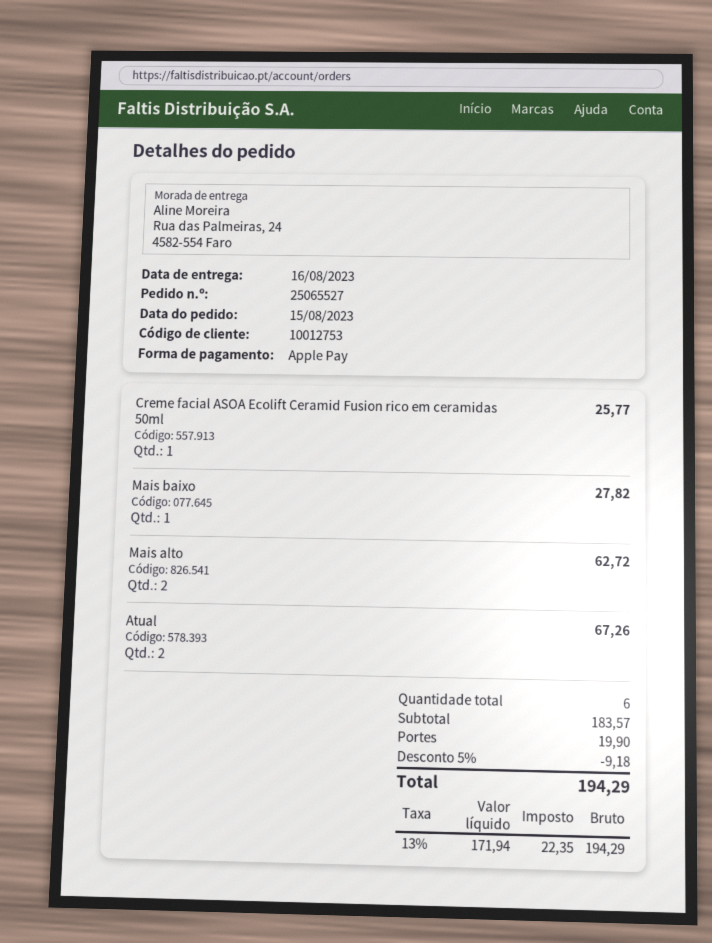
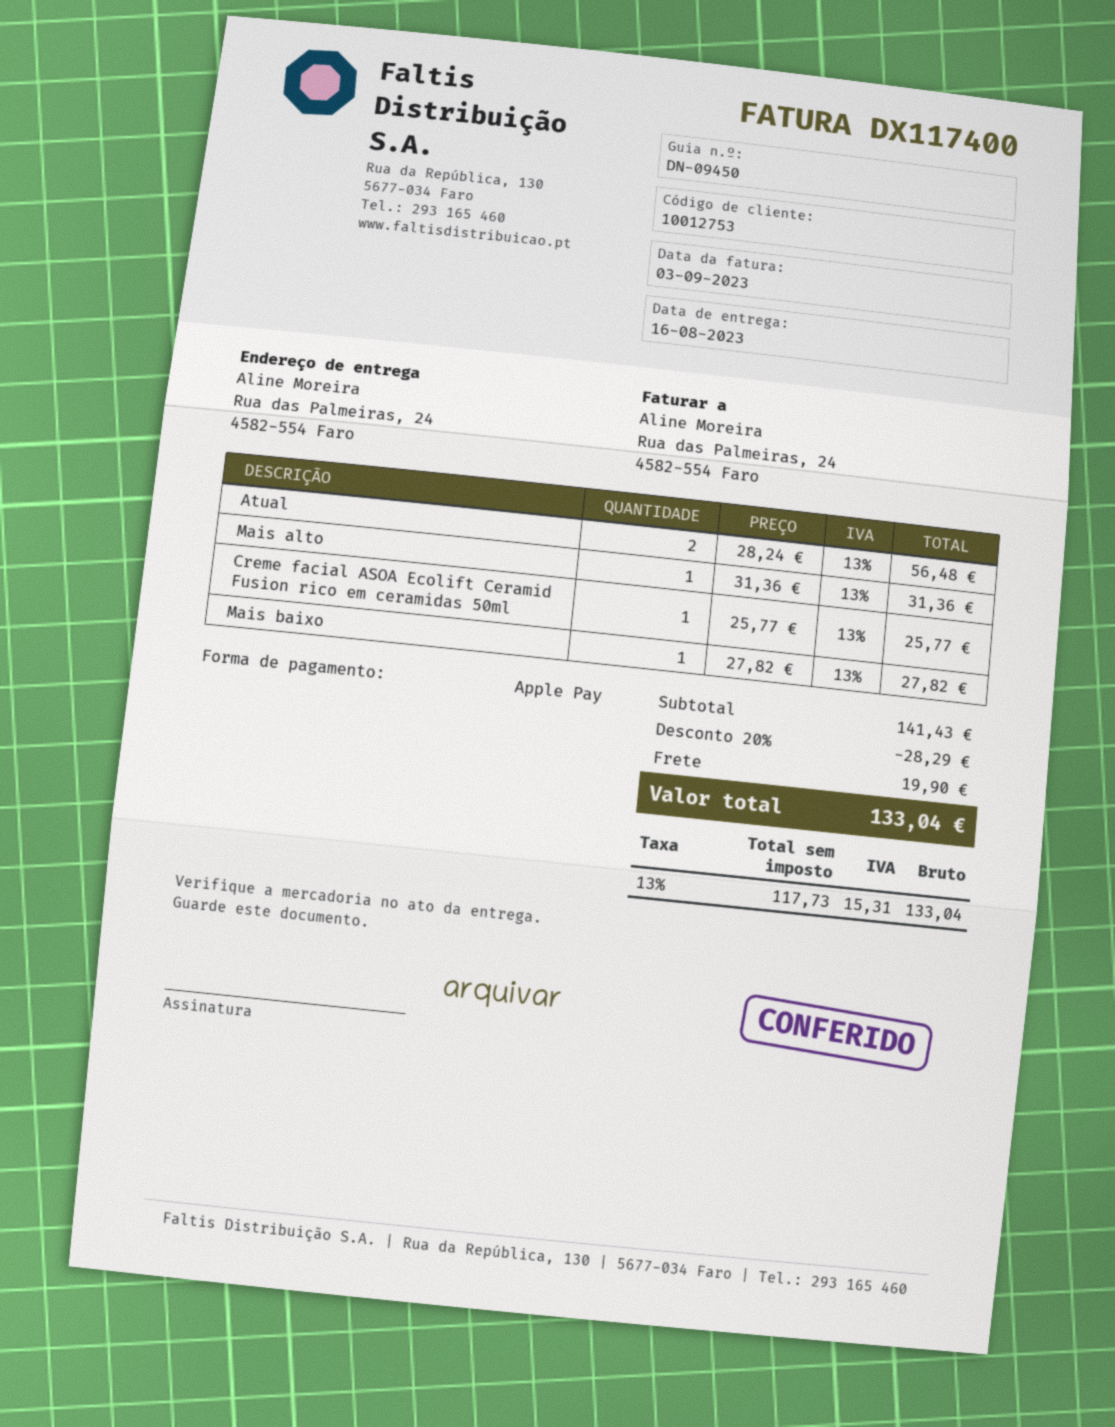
Mais alto: 2 for 62.72 -> 1 for 31.36
Atual: 2 for 67.26 -> 2 for 56.48
subtotal: 183.57 -> 141.43
discount: 5% = 9.18 -> 20% = 28.29
net: 171.94 -> 117.73
tax: 13% = 22.35 -> 13% = 15.31
total: 194.29 -> 133.04

